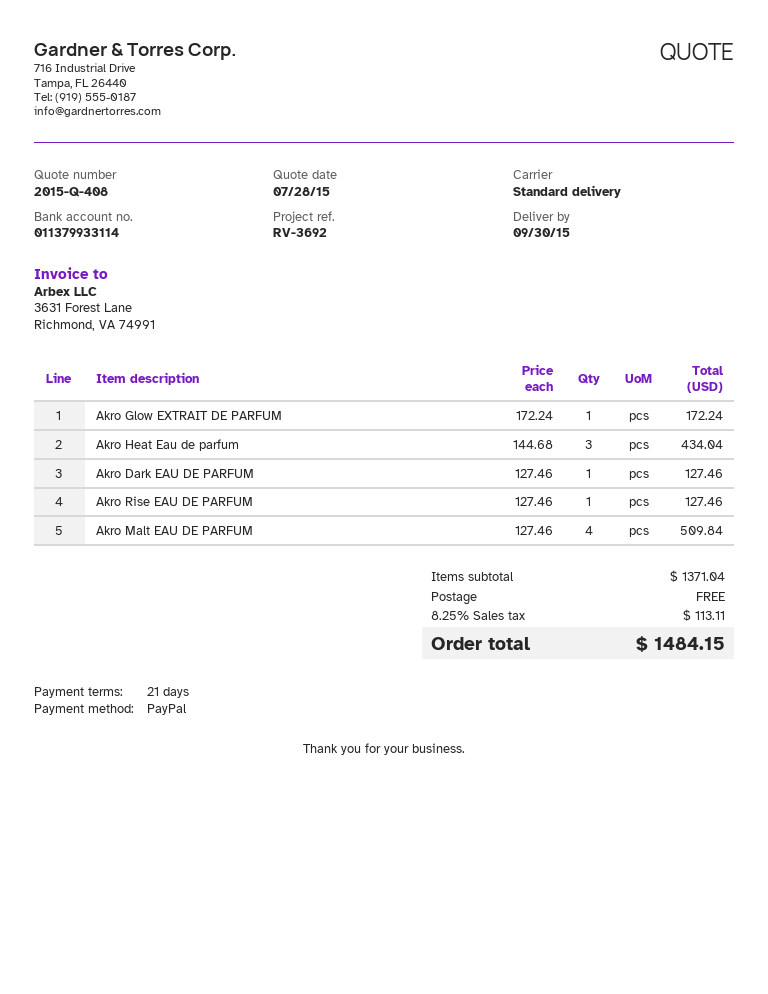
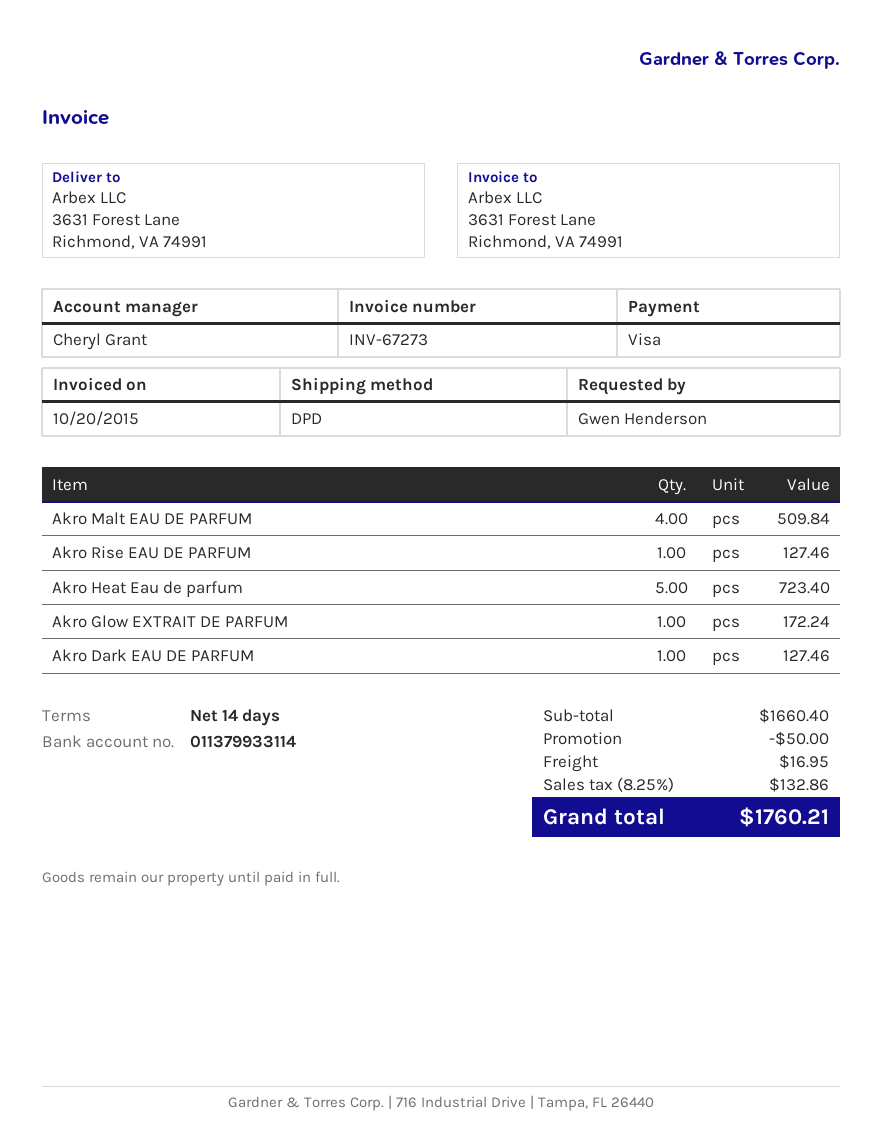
payment terms: 21 days -> 14 days
payment method: PayPal -> Visa
shipping method: standard -> DPD
Akro Heat Eau de parfum: 3 for 434.04 -> 5 for 723.40
subtotal: 1371.04 -> 1660.40
discount: none -> 50.00
shipping: 0.00 -> 16.95
tax: 8.25% = 113.11 -> 8.25% = 132.86
total: 1484.15 -> 1760.21

